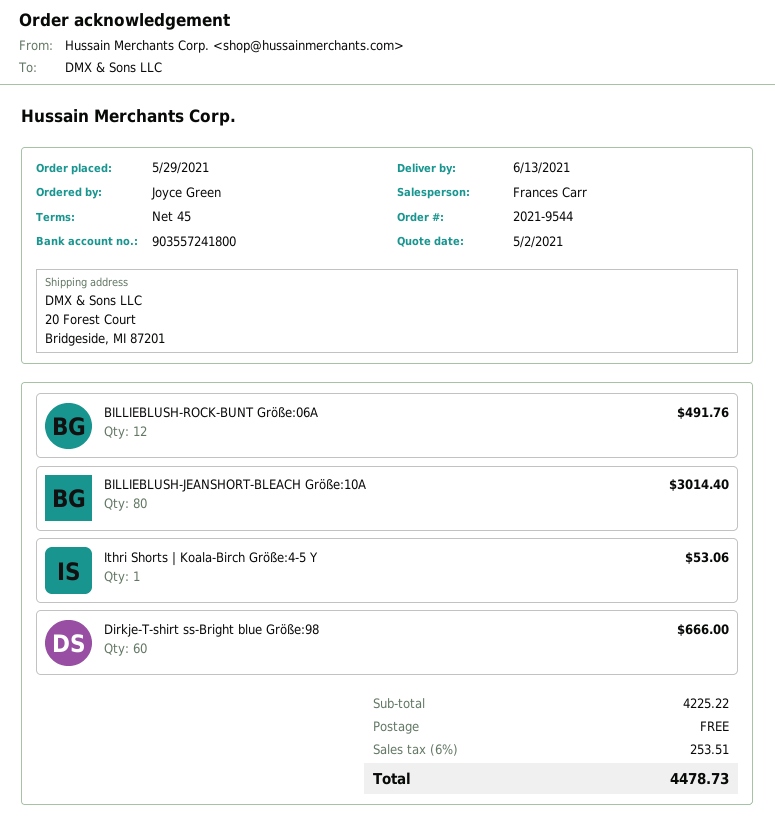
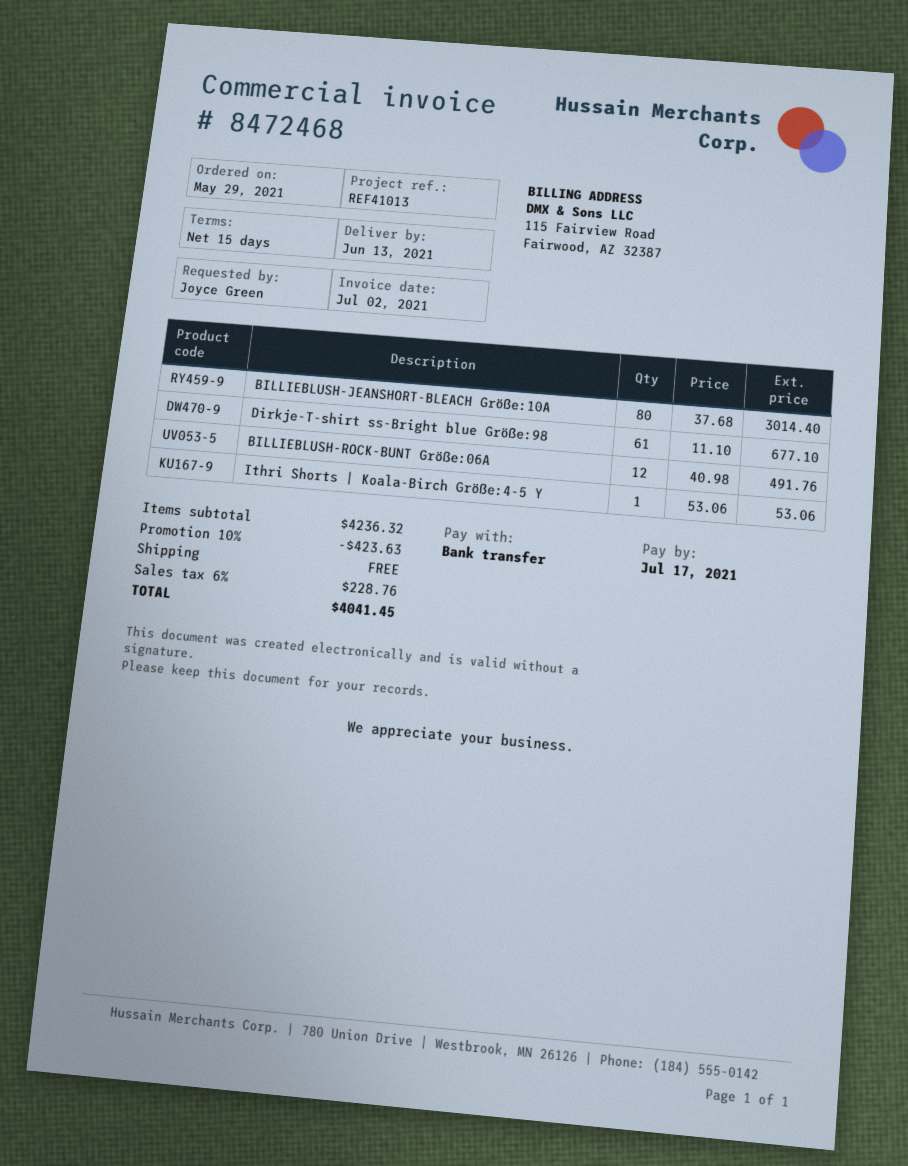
payment terms: 45 days -> 15 days
Dirkje-T-shirt ss-Bright blue Größe:98: 60 for 666.00 -> 61 for 677.10
subtotal: 4225.22 -> 4236.32
discount: none -> 10% = 423.63
tax: 6% = 253.51 -> 6% = 228.76
total: 4478.73 -> 4041.45

